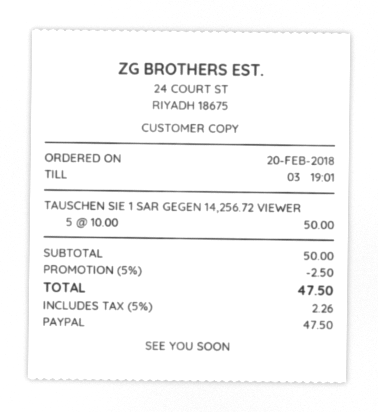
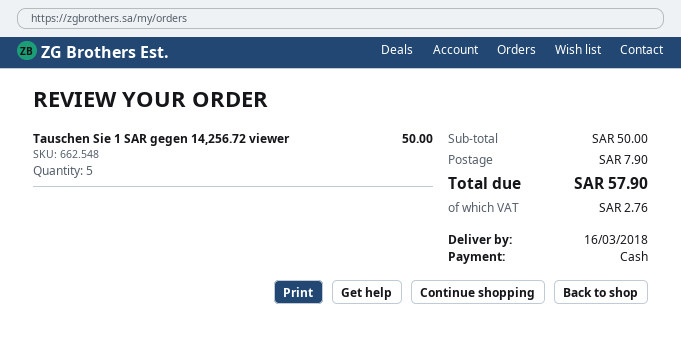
payment method: PayPal -> cash
discount: 5% = 2.50 -> none
shipping: none -> 7.90
tax: 2.26 -> 2.76
total: 47.50 -> 57.90

